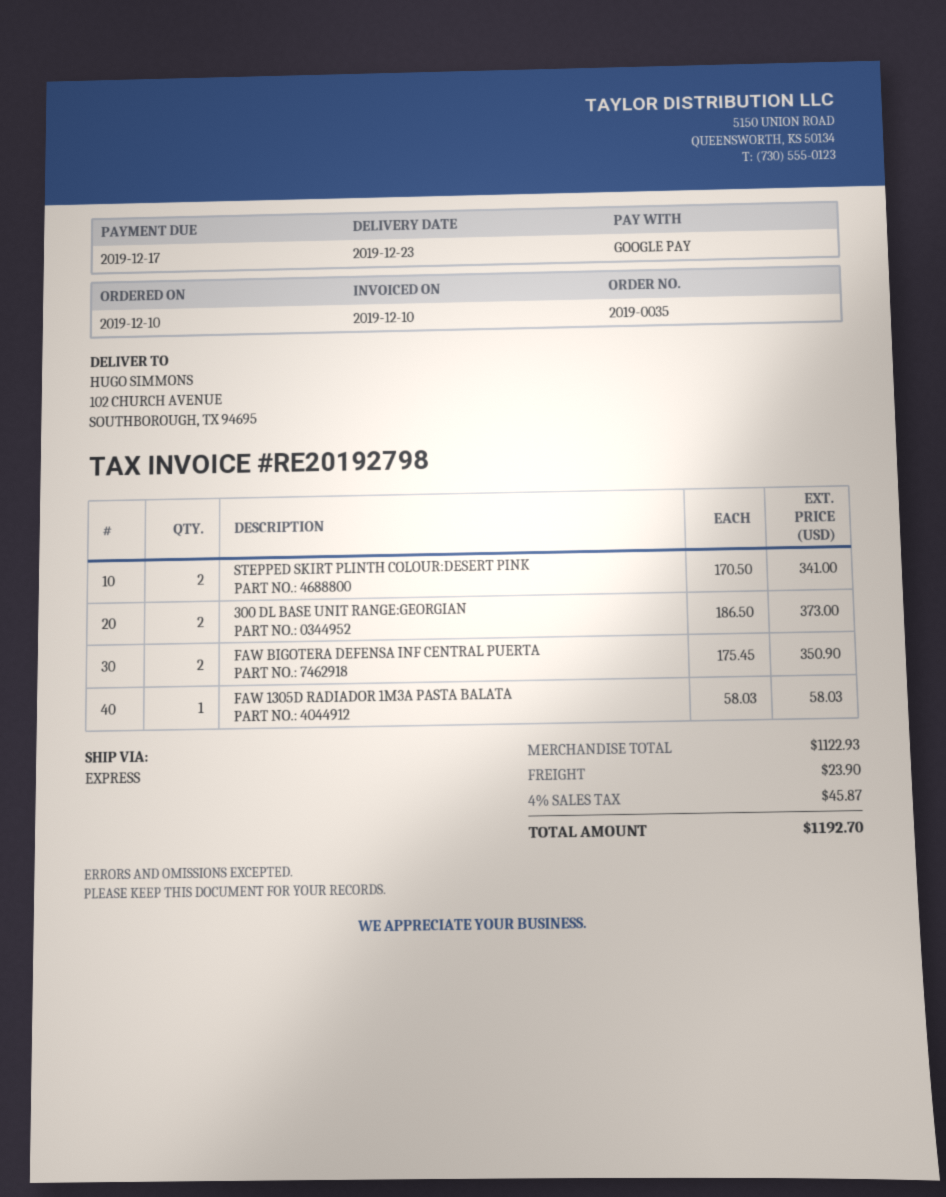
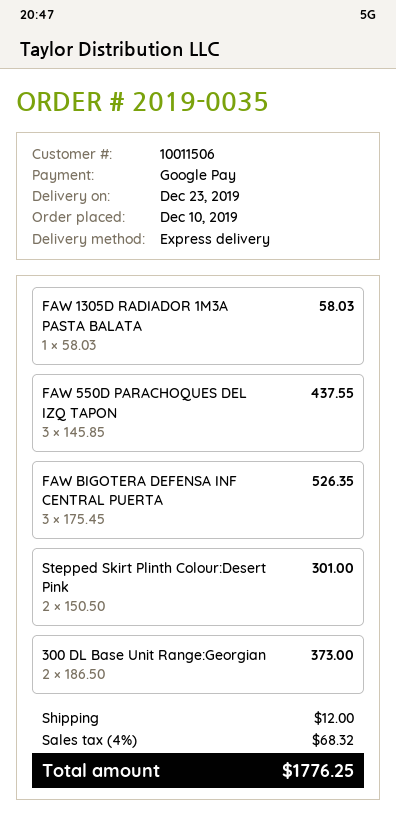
STEPPED SKIRT PLINTH COLOUR:DESERT PINK: 2 x 170.50 = 341.00 -> 2 x 150.50 = 301.00
FAW BIGOTERA DEFENSA INF CENTRAL PUERTA: 2 x 175.45 = 350.90 -> 3 x 175.45 = 526.35
FAW 550D PARACHOQUES DEL IZQ TAPON: none -> 3 x 145.85 = 437.55
shipping: 23.90 -> 12.00
tax: 4% = 45.87 -> 4% = 68.32
total: 1192.70 -> 1776.25

